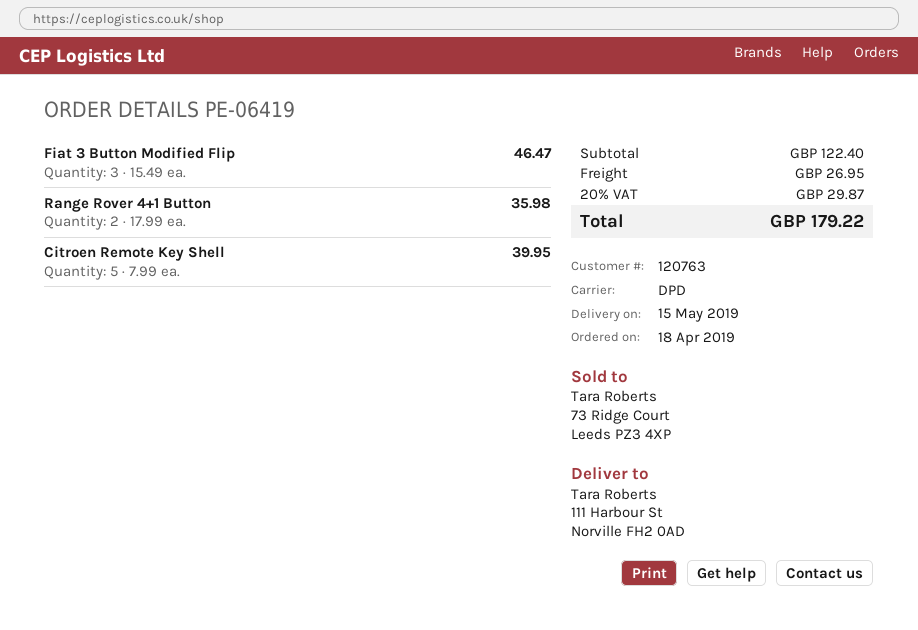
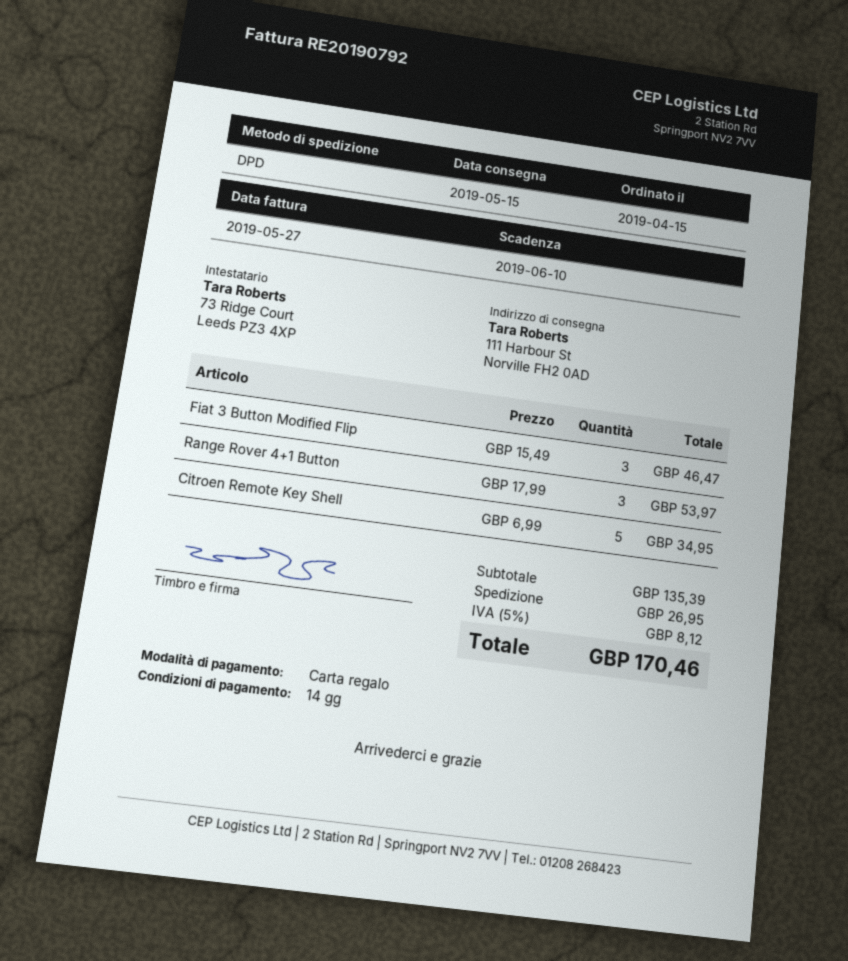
order date: 2019-04-18 -> 2019-04-15
Range Rover 4+1 Button: 2 x 17.99 = 35.98 -> 3 x 17.99 = 53.97
Citroen Remote Key Shell: 5 x 7.99 = 39.95 -> 5 x 6.99 = 34.95
subtotal: 122.40 -> 135.39
tax: 20% = 29.87 -> 5% = 8.12
total: 179.22 -> 170.46

